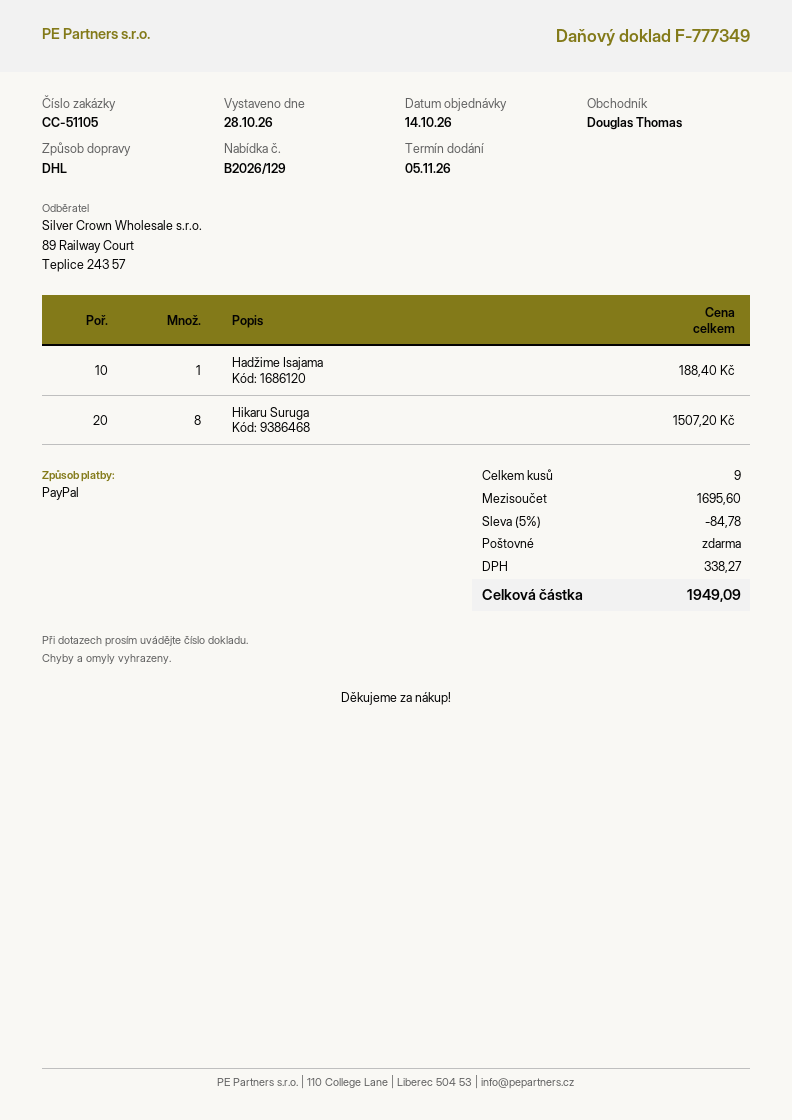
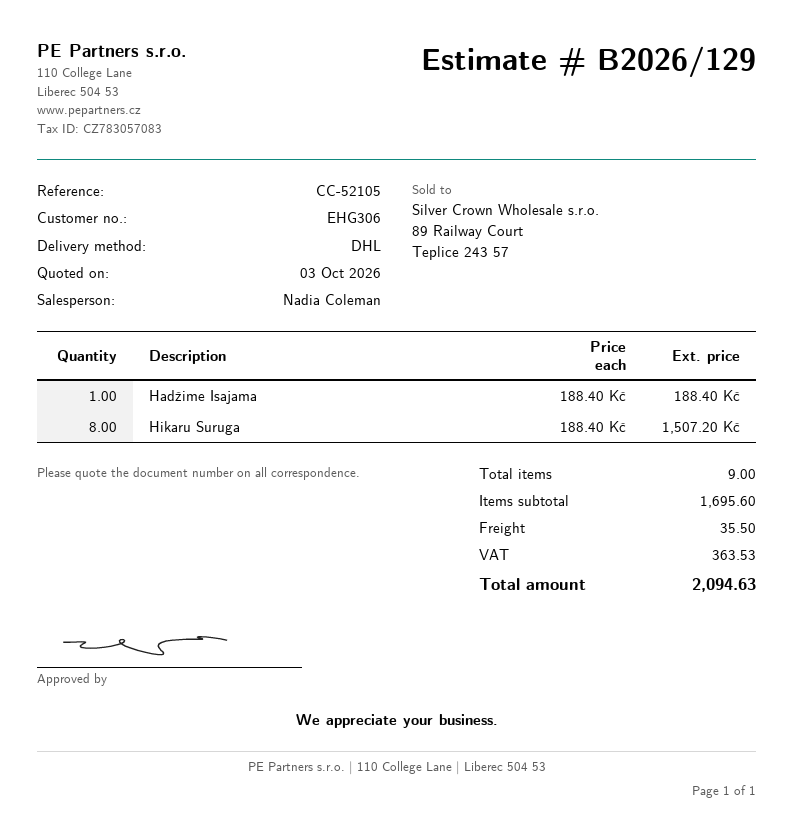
reference: CC-51105 -> CC-52105
sales rep: Douglas Thomas -> Nadia Coleman
discount: 5% = 84.78 -> none
shipping: 0.00 -> 35.50
tax: 338.27 -> 363.53
total: 1949.09 -> 2094.63

